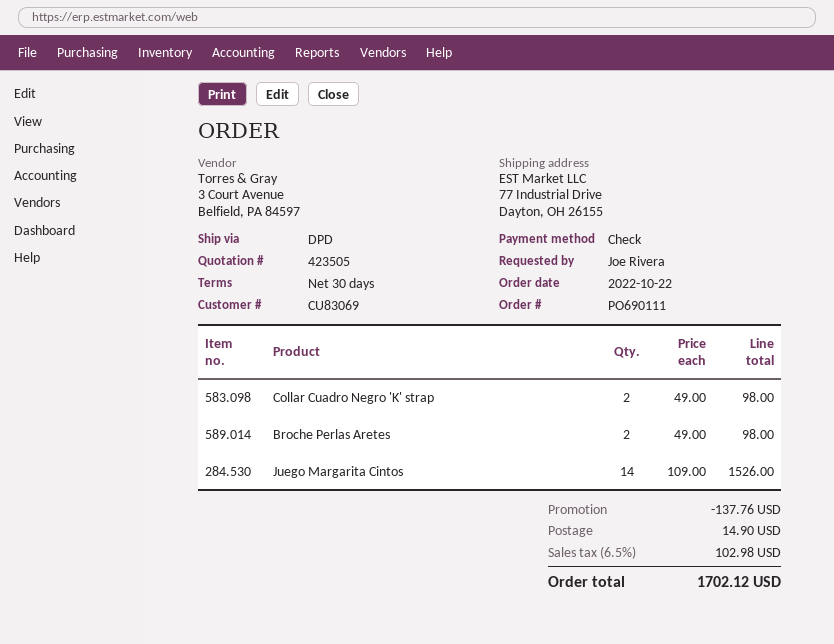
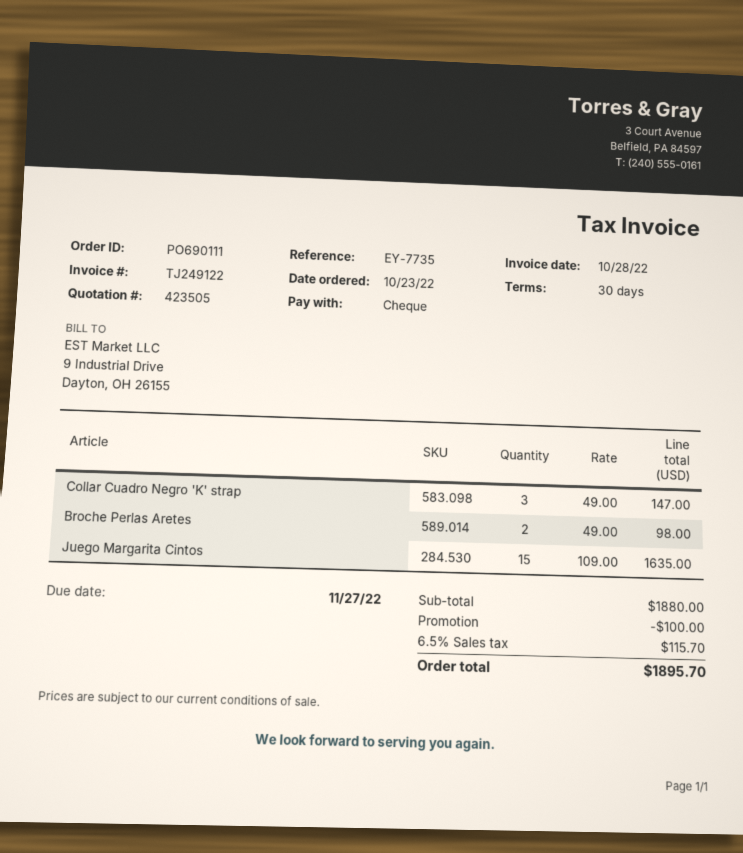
order date: 2022-10-22 -> 2022-10-23
Collar Cuadro Negro 'K' strap: 2 x 49.00 = 98.00 -> 3 x 49.00 = 147.00
Juego Margarita Cintos: 14 x 109.00 = 1526.00 -> 15 x 109.00 = 1635.00
discount: 137.76 -> 100.00
shipping: 14.90 -> none
tax: 6.5% = 102.98 -> 6.5% = 115.70
total: 1702.12 -> 1895.70

